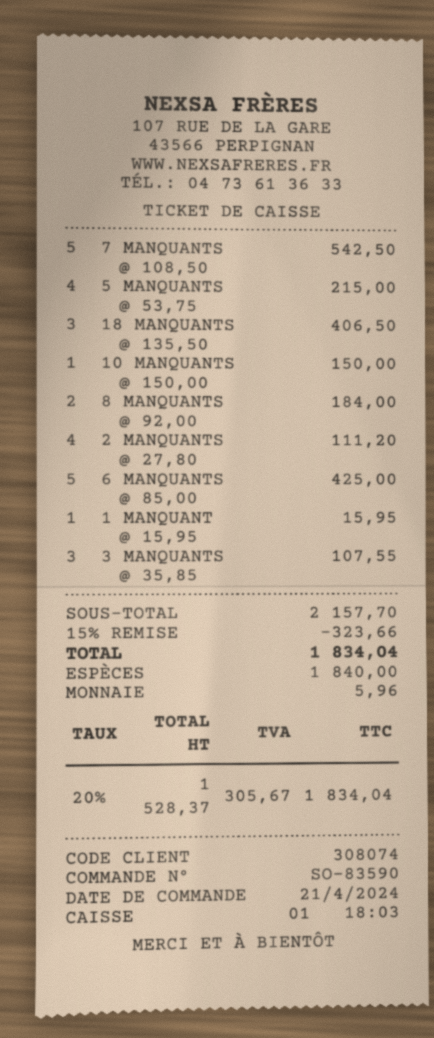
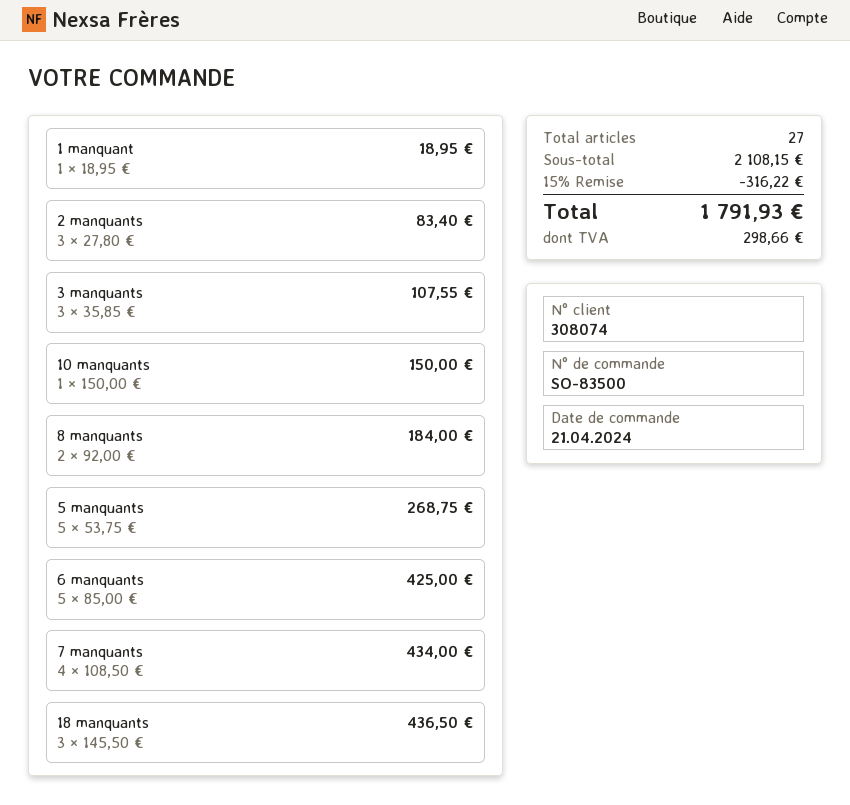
order number: SO-83590 -> SO-83500
7 MANQUANTS: 5 x 108.50 = 542.50 -> 4 x 108.50 = 434.00
5 MANQUANTS: 4 x 53.75 = 215.00 -> 5 x 53.75 = 268.75
18 MANQUANTS: 3 x 135.50 = 406.50 -> 3 x 145.50 = 436.50
2 MANQUANTS: 4 x 27.80 = 111.20 -> 3 x 27.80 = 83.40
1 MANQUANT: 1 x 15.95 = 15.95 -> 1 x 18.95 = 18.95
subtotal: 2157.70 -> 2108.15
discount: 15% = 323.66 -> 15% = 316.22
tax: 305.67 -> 298.66
total: 1834.04 -> 1791.93

